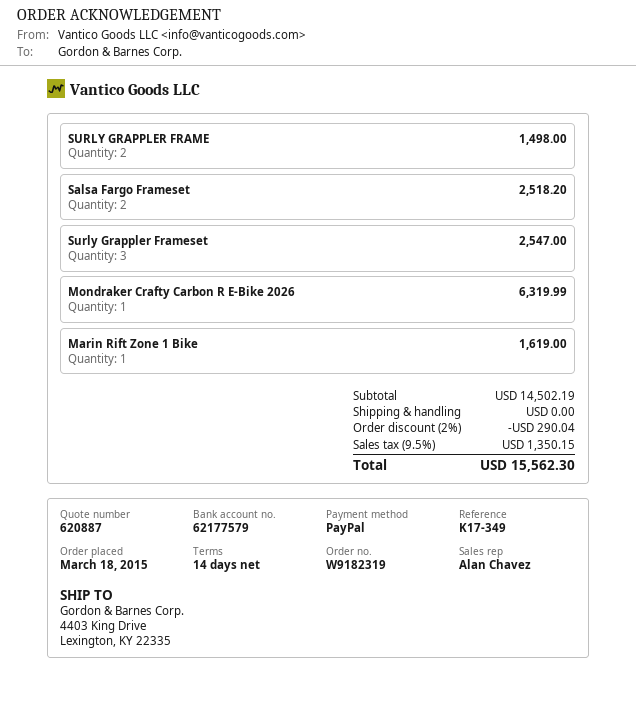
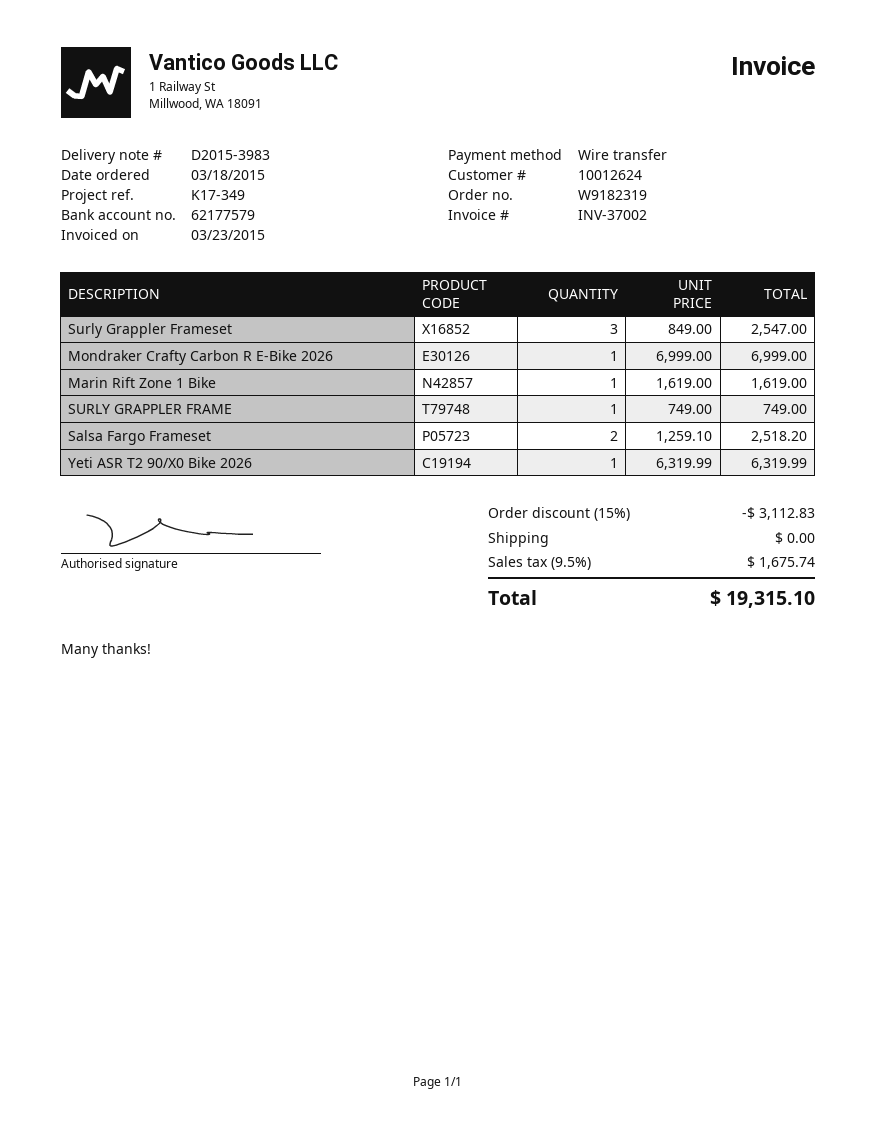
payment method: PayPal -> bank transfer
SURLY GRAPPLER FRAME: 2 for 1498.00 -> 1 for 749.00
Mondraker Crafty Carbon R E-Bike 2026: 1 for 6319.99 -> 1 for 6999.00
Yeti ASR T2 90/X0 Bike 2026: none -> 1 for 6319.99
discount: 2% = 290.04 -> 15% = 3112.83
tax: 9.5% = 1350.15 -> 9.5% = 1675.74
total: 15562.30 -> 19315.10

